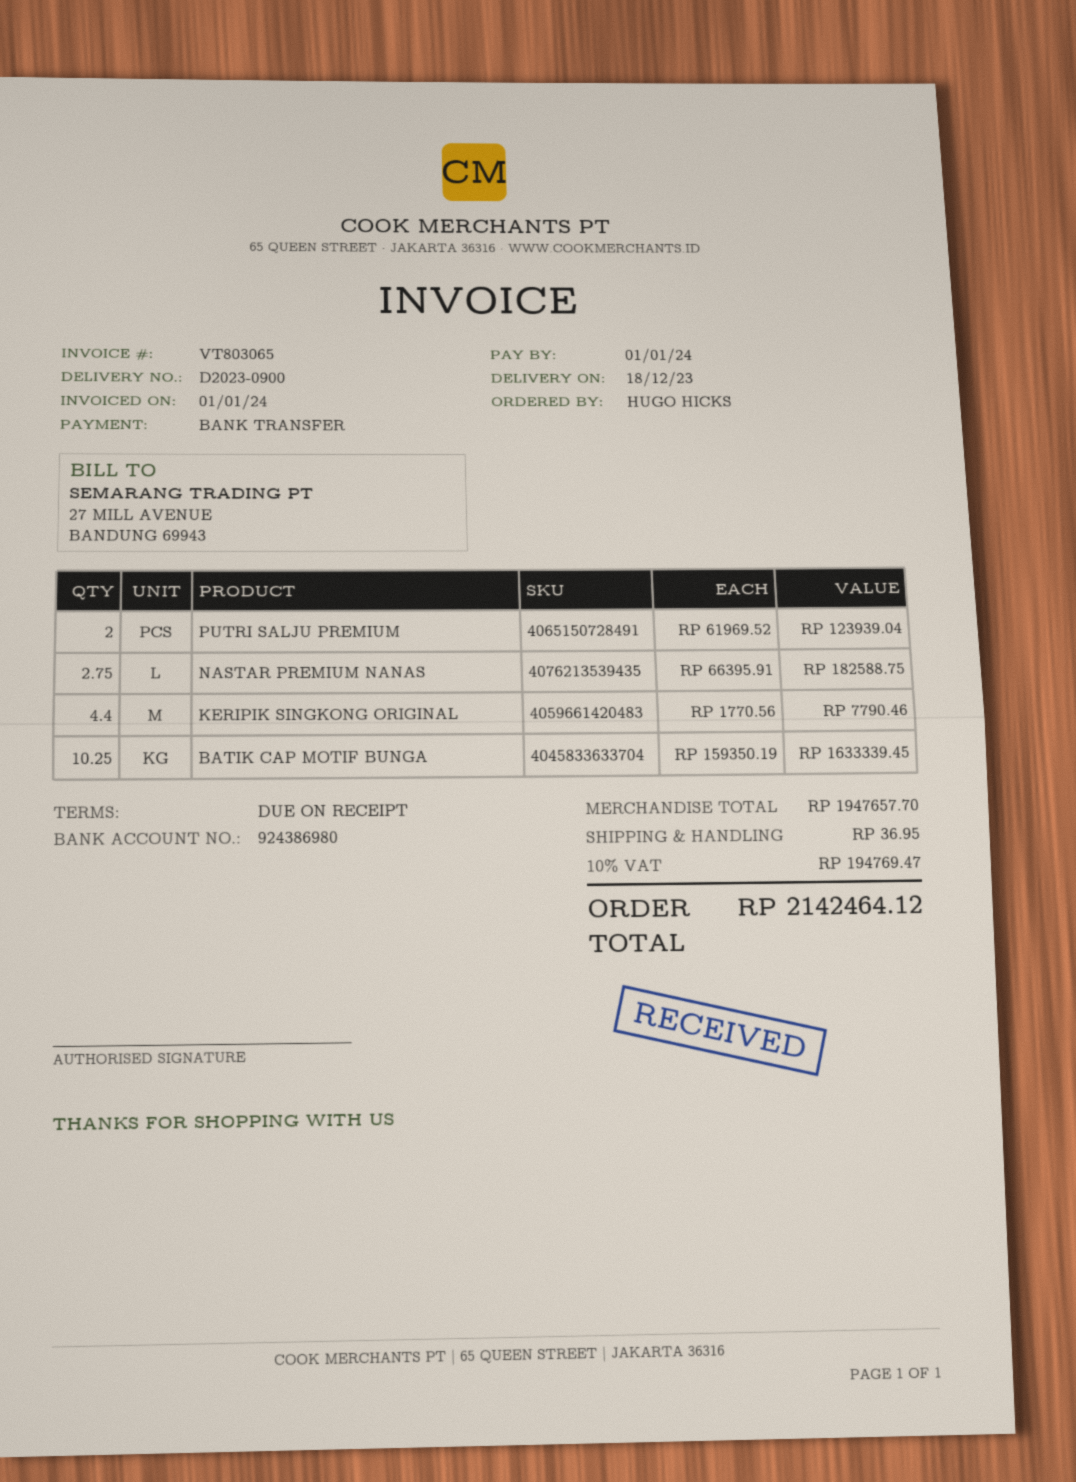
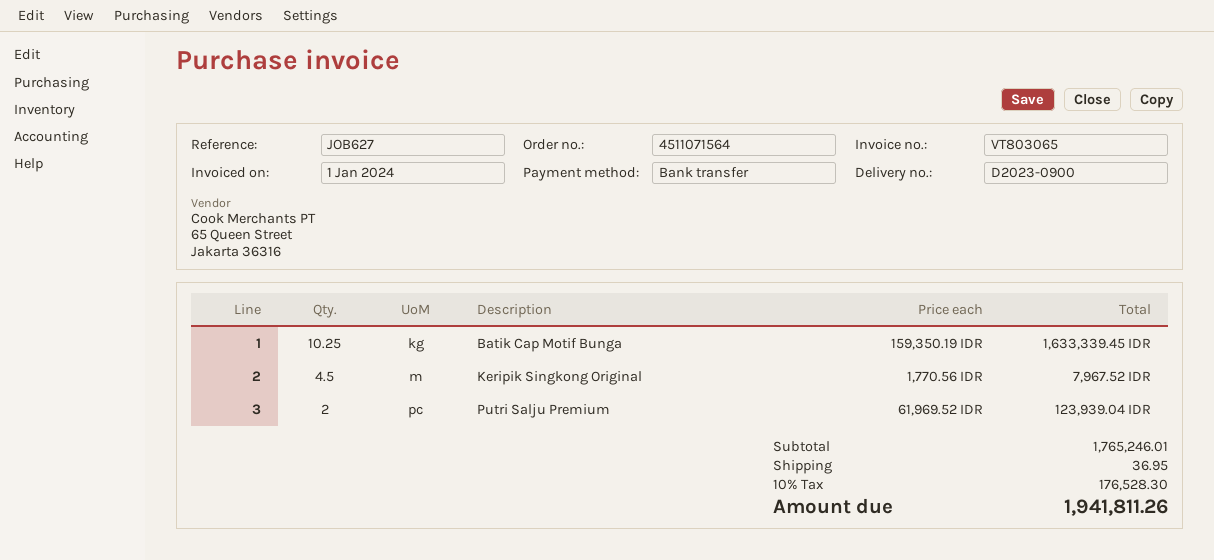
NASTAR PREMIUM NANAS: 2.75 x 66395.91 = 182588.75 -> none
KERIPIK SINGKONG ORIGINAL: 4.4 x 1770.56 = 7790.46 -> 4.5 x 1770.56 = 7967.52
subtotal: 1947657.70 -> 1765246.01
tax: 10% = 194769.47 -> 10% = 176528.30
total: 2142464.12 -> 1941811.26

